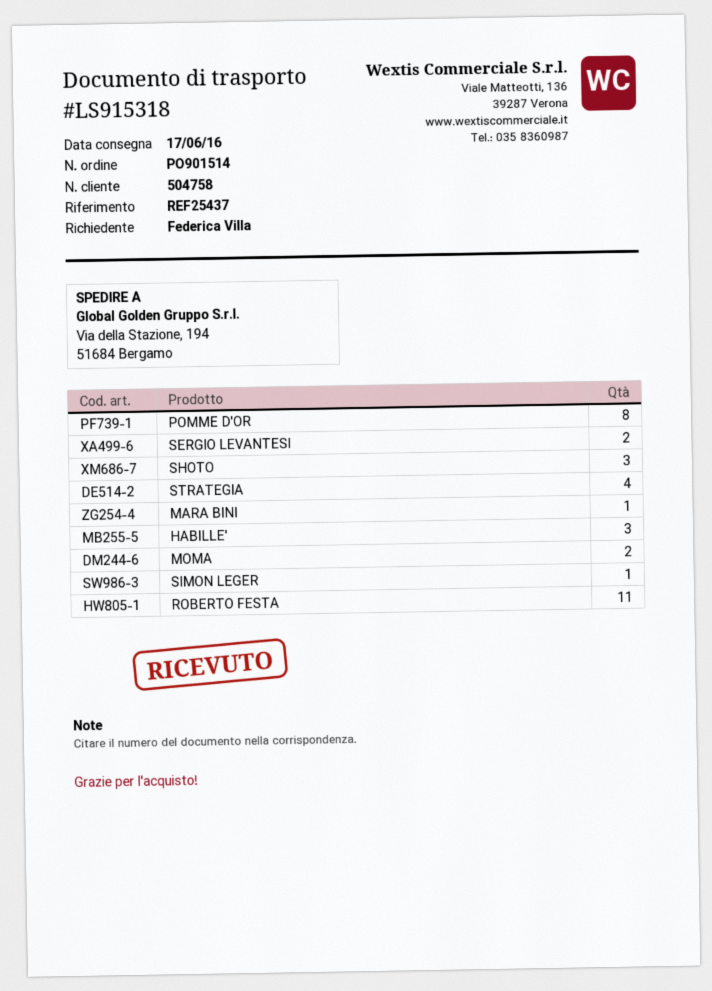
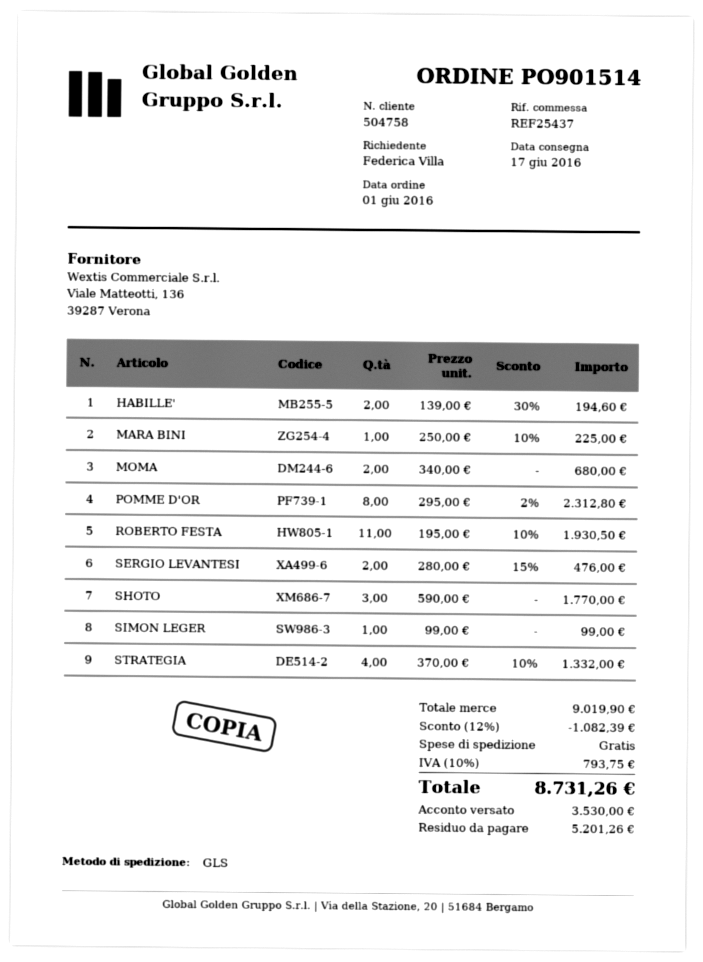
HABILLE': 3 -> 2

